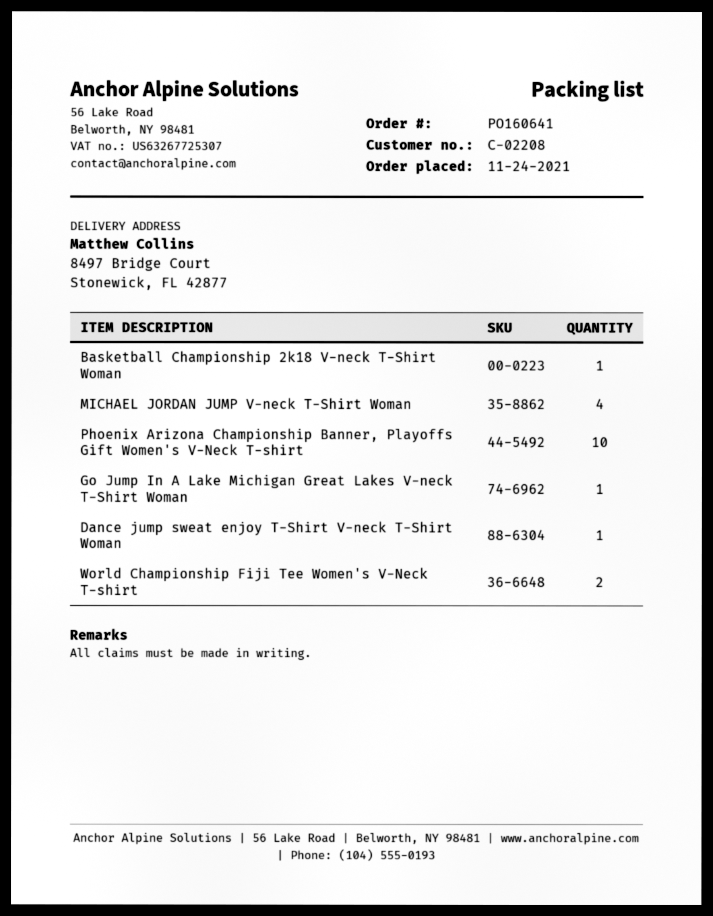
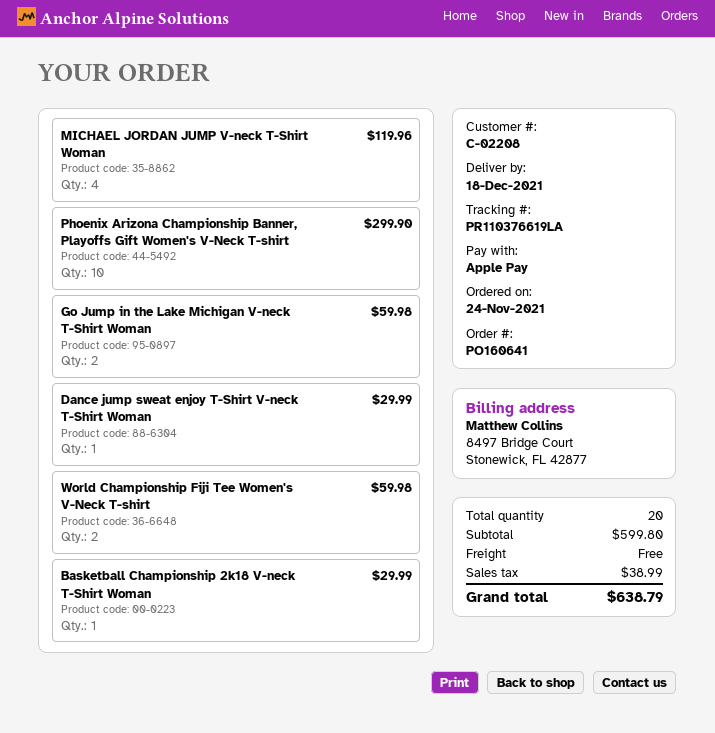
Go Jump In A Lake Michigan Great Lakes V-neck T-Shirt Woman: 1 -> none
Go Jump in the Lake Michigan V-neck T-Shirt Woman: none -> 2

